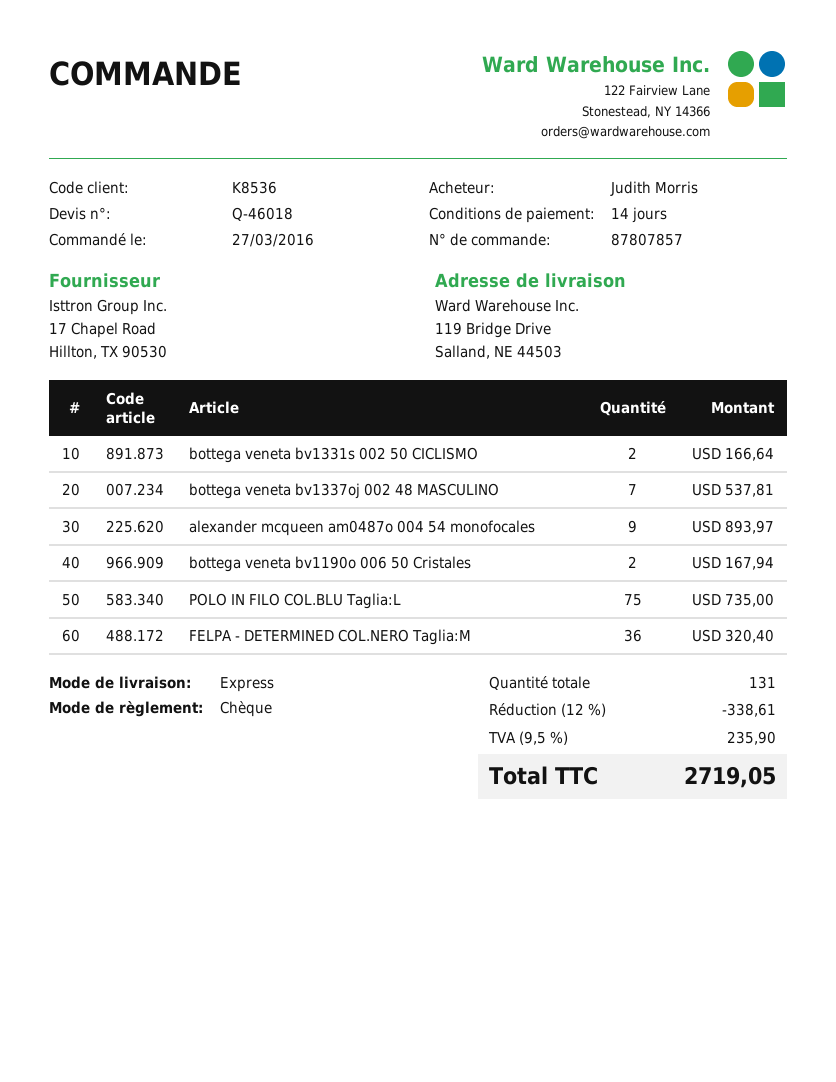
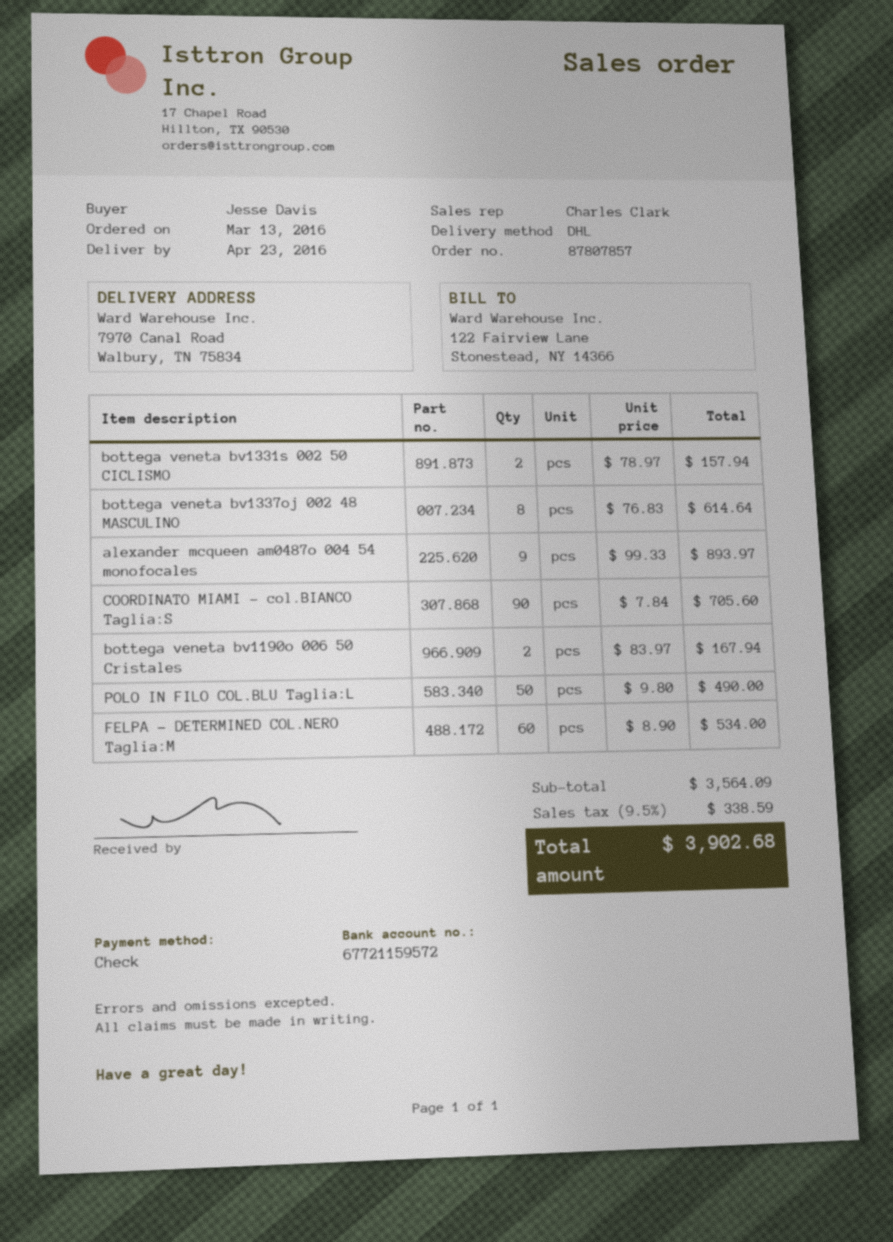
order date: 2016-03-27 -> 2016-03-13
ordered by: Judith Morris -> Jesse Davis
shipping method: express -> DHL
ship to: 119 Bridge Drive, Salland, NE 44503 -> 7970 Canal Road, Walbury, TN 75834
bottega veneta bv1331s 002 50 CICLISMO: 2 for 166.64 -> 2 for 157.94
bottega veneta bv1337oj 002 48 MASCULINO: 7 for 537.81 -> 8 for 614.64
POLO IN FILO COL.BLU Taglia:L: 75 for 735.00 -> 50 for 490.00
FELPA - DETERMINED COL.NERO Taglia:M: 36 for 320.40 -> 60 for 534.00
COORDINATO MIAMI - col.BIANCO Taglia:S: none -> 90 for 705.60
discount: 12% = 338.61 -> none
tax: 9.5% = 235.90 -> 9.5% = 338.59
total: 2719.05 -> 3902.68

